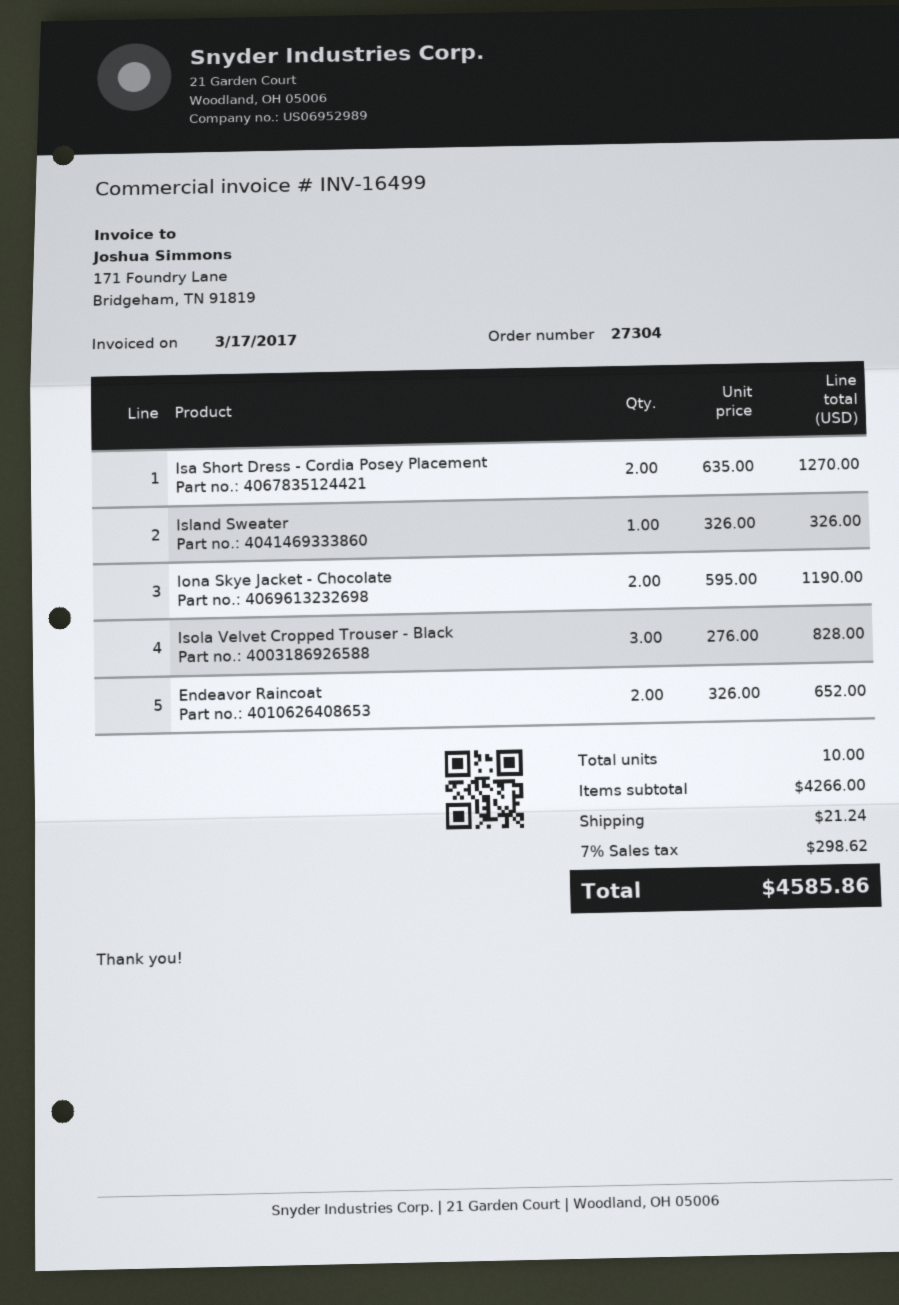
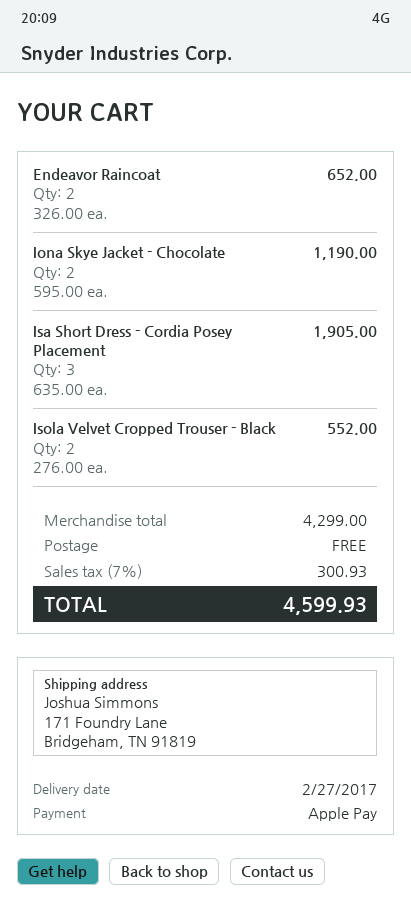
Isa Short Dress - Cordia Posey Placement: 2 x 635.00 = 1270.00 -> 3 x 635.00 = 1905.00
Island Sweater: 1 x 326.00 = 326.00 -> none
Isola Velvet Cropped Trouser - Black: 3 x 276.00 = 828.00 -> 2 x 276.00 = 552.00
subtotal: 4266.00 -> 4299.00
shipping: 21.24 -> 0.00
tax: 7% = 298.62 -> 7% = 300.93
total: 4585.86 -> 4599.93

